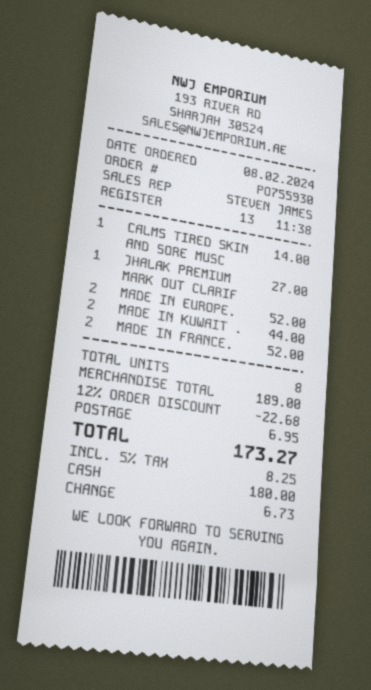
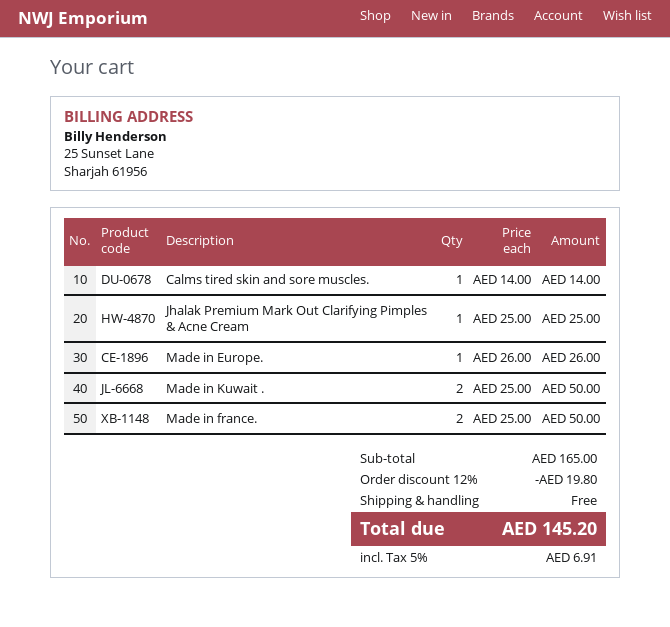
JHALAK PREMIUM MARK OUT CLARIF: 1 for 27.00 -> 1 for 25.00
MADE IN EUROPE.: 2 for 52.00 -> 1 for 26.00
MADE IN KUWAIT .: 2 for 44.00 -> 2 for 50.00
MADE IN FRANCE.: 2 for 52.00 -> 2 for 50.00
subtotal: 189.00 -> 165.00
discount: 12% = 22.68 -> 12% = 19.80
shipping: 6.95 -> 0.00
tax: 5% = 8.25 -> 5% = 6.91
total: 173.27 -> 145.20

